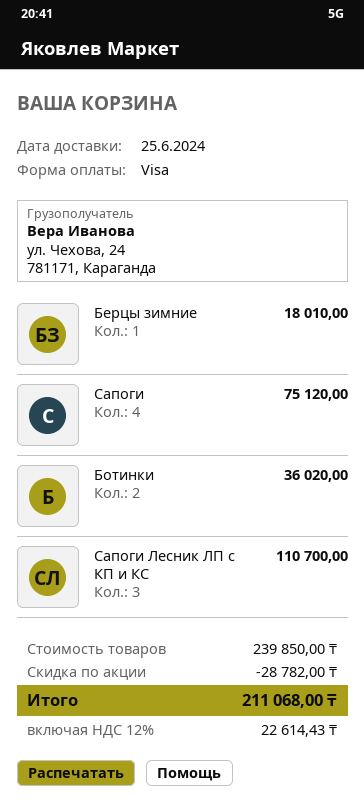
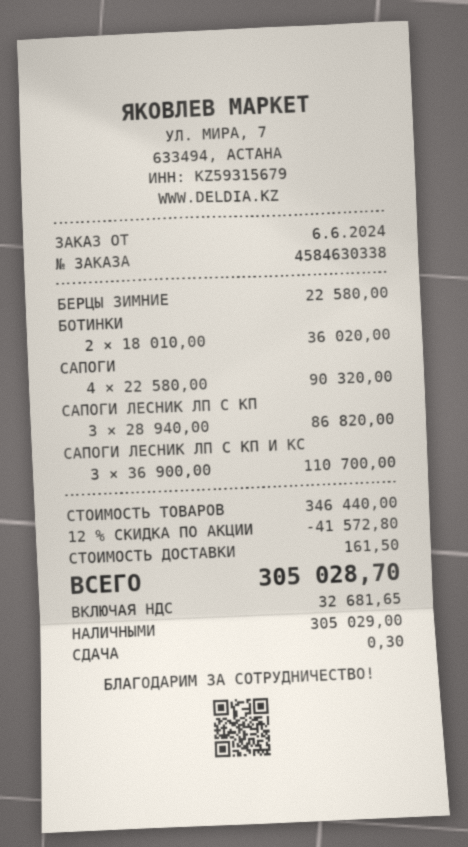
payment method: Visa -> cash
Берцы зимние: 1 for 18010.00 -> 1 for 22580.00
Сапоги: 4 for 75120.00 -> 4 for 90320.00
САПОГИ ЛЕСНИК ЛП С КП: none -> 3 for 86820.00
subtotal: 239850.00 -> 346440.00
discount: 28782.00 -> 41572.80
shipping: none -> 161.50
tax: 22614.43 -> 32681.65
total: 211068.00 -> 305028.70

